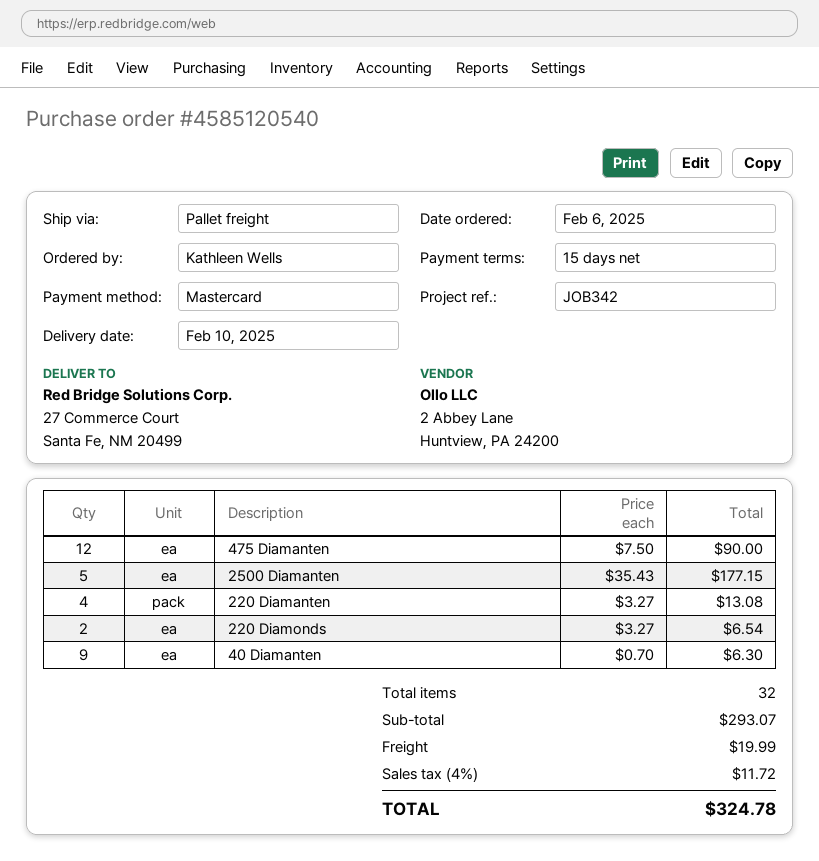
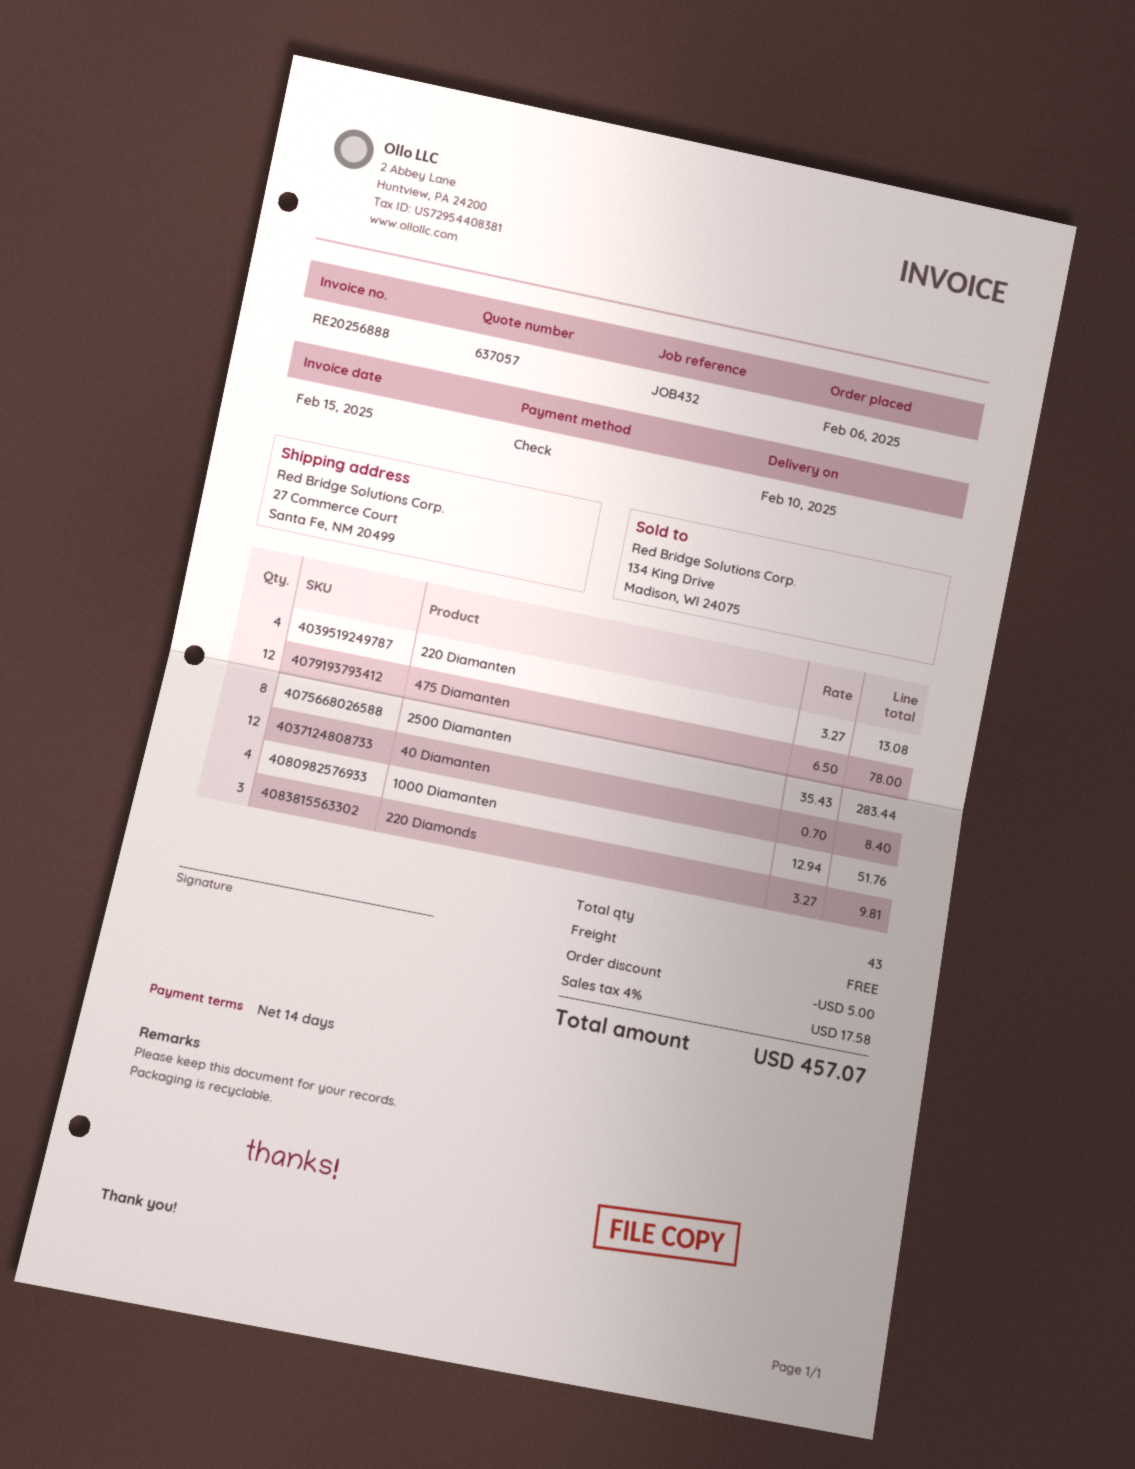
payment terms: 15 days -> 14 days
reference: JOB342 -> JOB432
payment method: Mastercard -> cheque
475 Diamanten: 12 x 7.50 = 90.00 -> 12 x 6.50 = 78.00
2500 Diamanten: 5 x 35.43 = 177.15 -> 8 x 35.43 = 283.44
220 Diamonds: 2 x 3.27 = 6.54 -> 3 x 3.27 = 9.81
40 Diamanten: 9 x 0.70 = 6.30 -> 12 x 0.70 = 8.40
1000 Diamanten: none -> 4 x 12.94 = 51.76
total quantity: 32 -> 43
discount: none -> 5.00
shipping: 19.99 -> 0.00
tax: 4% = 11.72 -> 4% = 17.58
total: 324.78 -> 457.07

